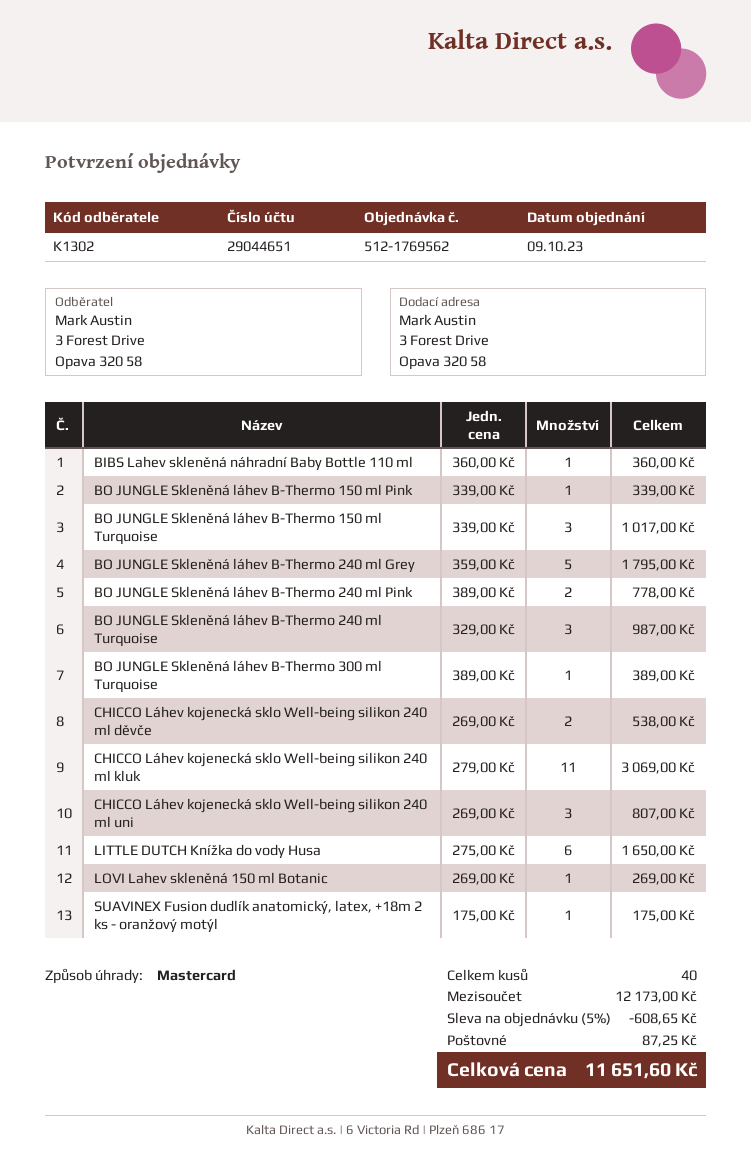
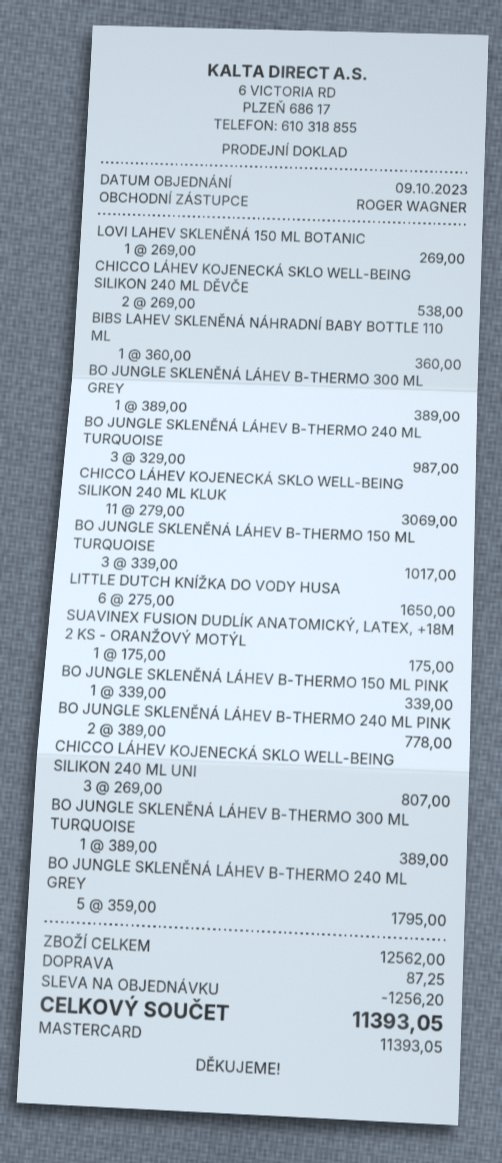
BO JUNGLE SKLENĚNÁ LÁHEV B-THERMO 300 ML GREY: none -> 1 x 389.00 = 389.00
subtotal: 12173.00 -> 12562.00
discount: 608.65 -> 1256.20
total: 11651.60 -> 11393.05

